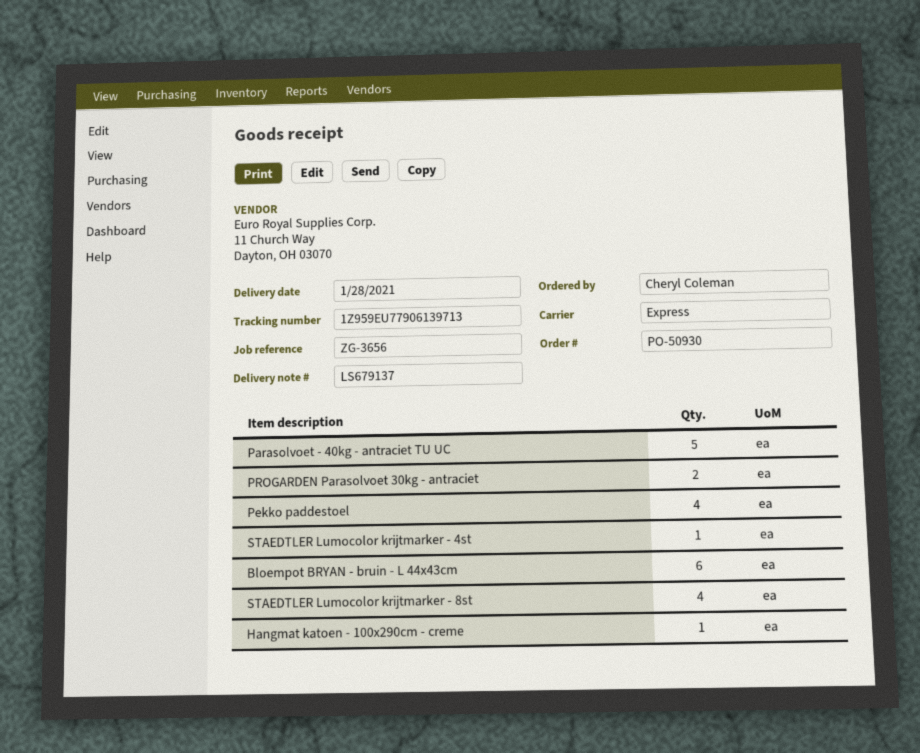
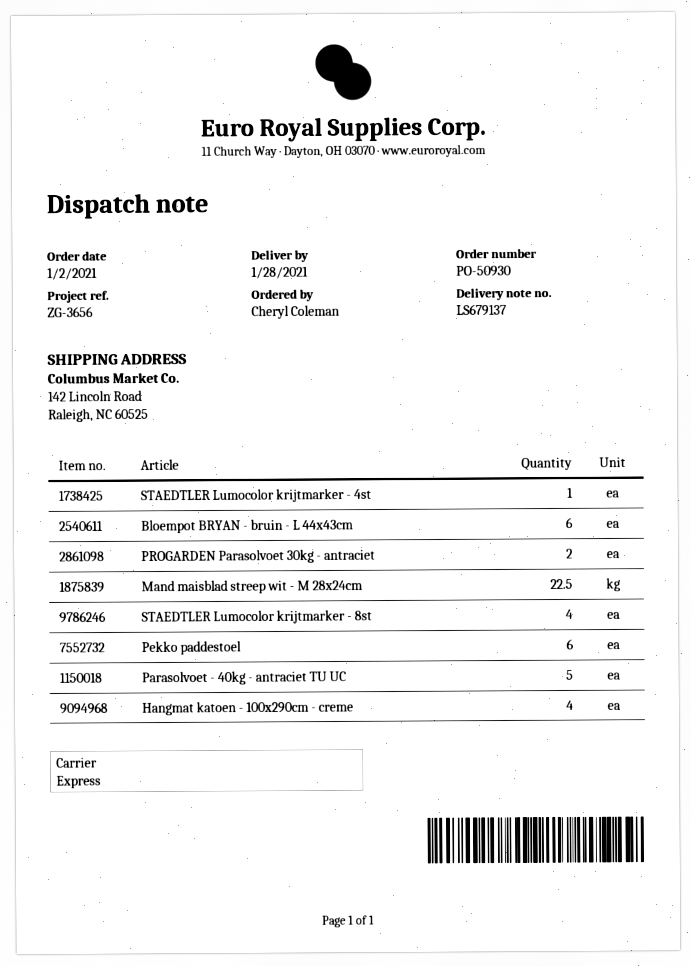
Pekko paddestoel: 4 -> 6
Hangmat katoen - 100x290cm - creme: 1 -> 4
Mand maisblad streep wit - M 28x24cm: none -> 22.5

